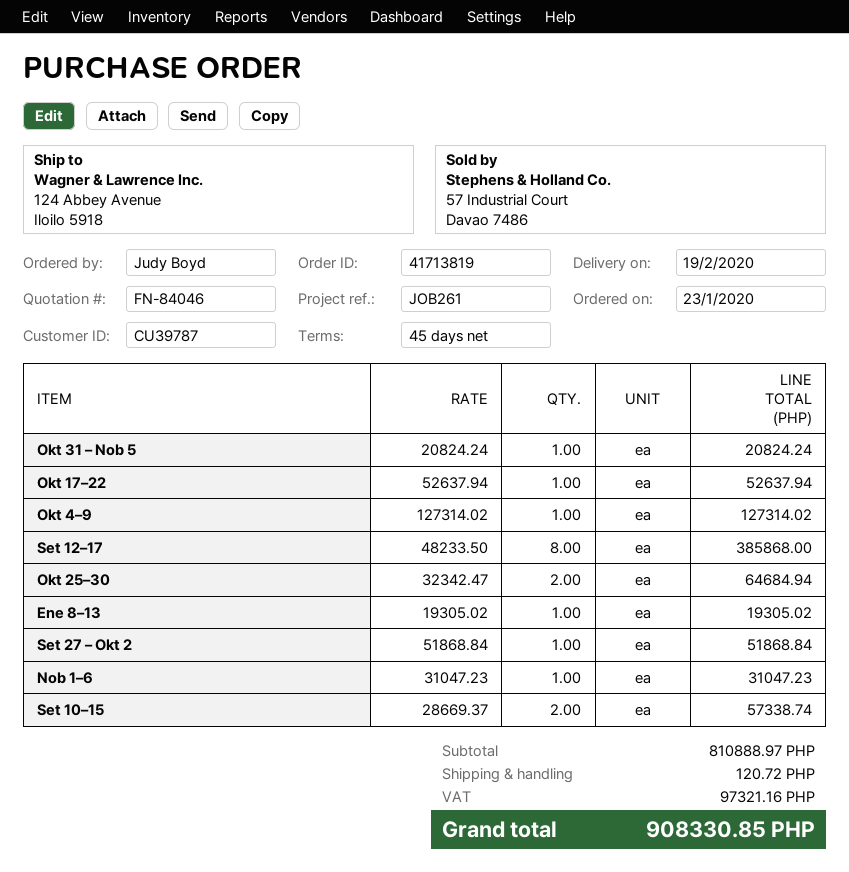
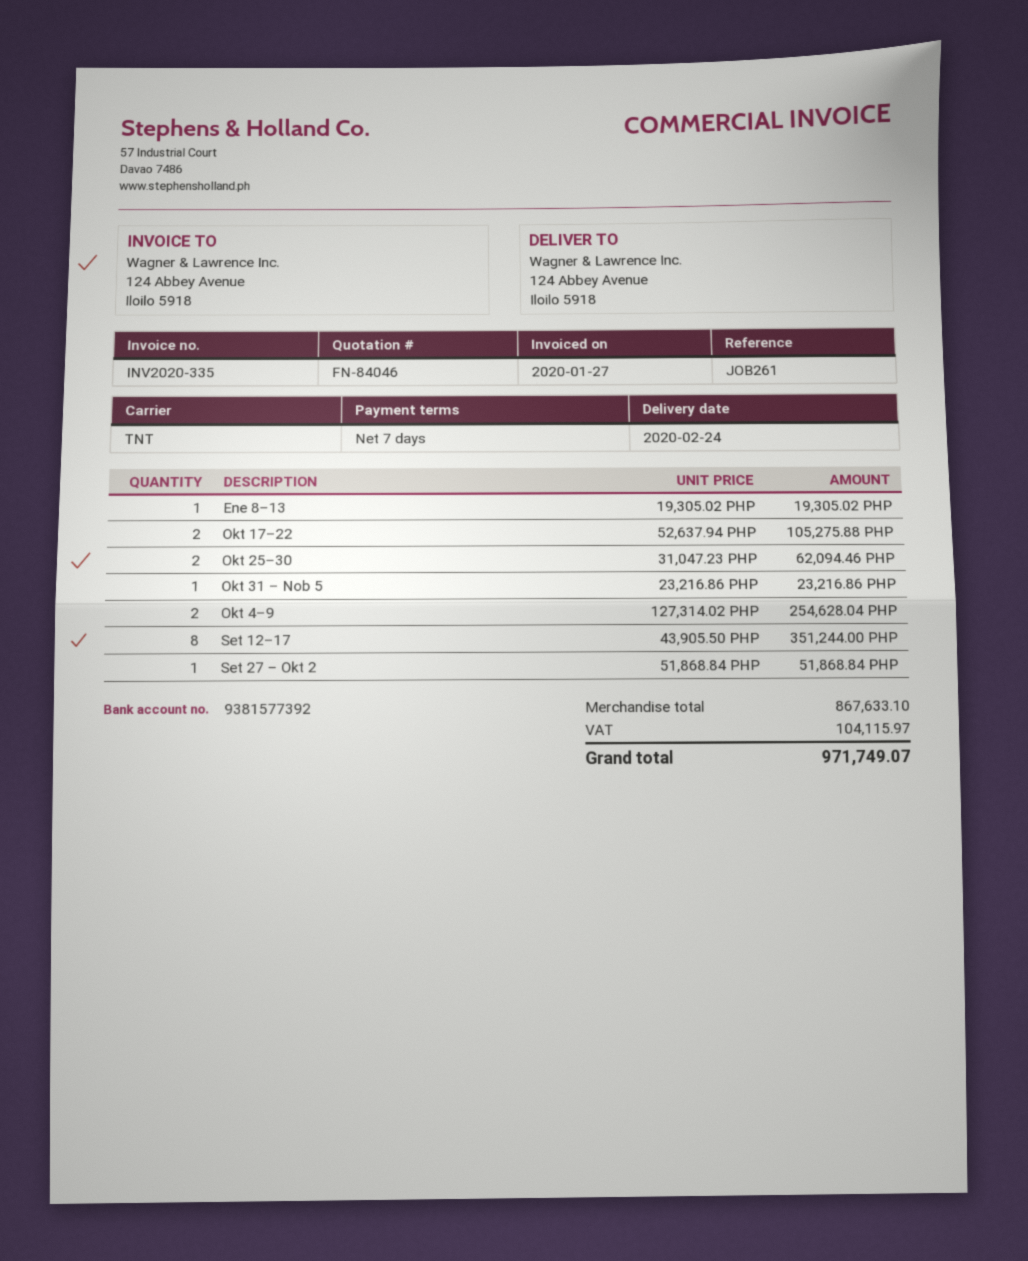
delivery date: 2020-02-19 -> 2020-02-24
payment terms: 45 days -> 7 days
Okt 31 – Nob 5: 1 x 20824.24 = 20824.24 -> 1 x 23216.86 = 23216.86
Okt 17–22: 1 x 52637.94 = 52637.94 -> 2 x 52637.94 = 105275.88
Okt 4–9: 1 x 127314.02 = 127314.02 -> 2 x 127314.02 = 254628.04
Set 12–17: 8 x 48233.50 = 385868.00 -> 8 x 43905.50 = 351244.00
Okt 25–30: 2 x 32342.47 = 64684.94 -> 2 x 31047.23 = 62094.46
Nob 1–6: 1 x 31047.23 = 31047.23 -> none
Set 10–15: 2 x 28669.37 = 57338.74 -> none
subtotal: 810888.97 -> 867633.10
shipping: 120.72 -> none
tax: 97321.16 -> 104115.97
total: 908330.85 -> 971749.07

